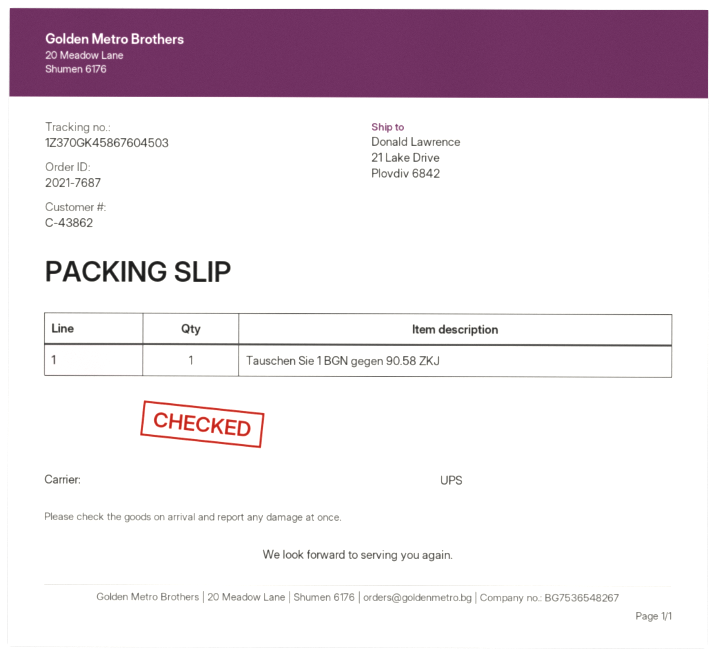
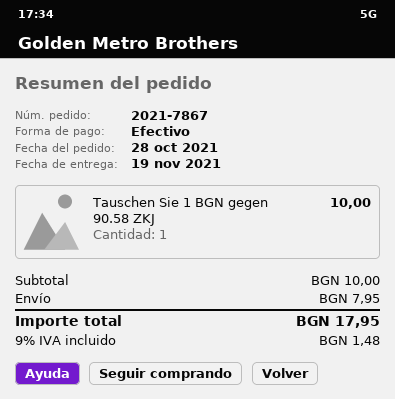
order number: 2021-7687 -> 2021-7867

